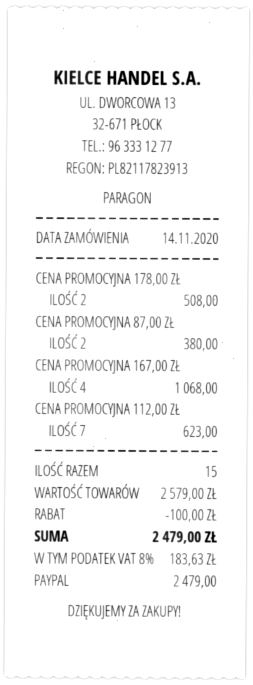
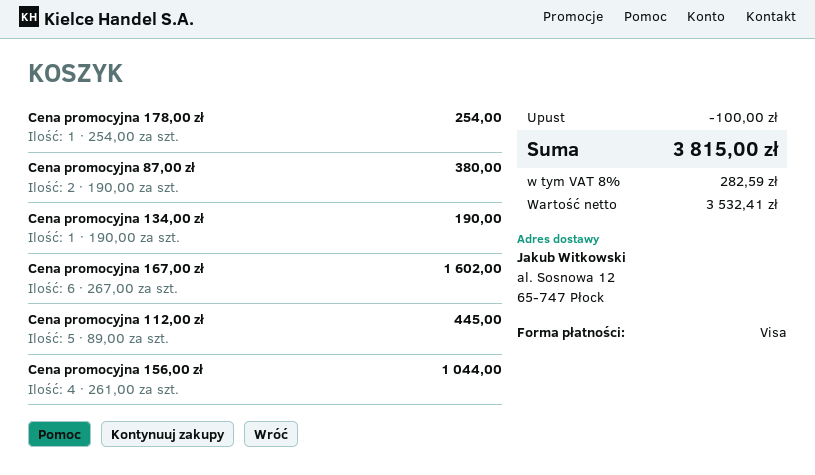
payment method: PayPal -> Visa
CENA PROMOCYJNA 178,00 ZŁ: 2 for 508.00 -> 1 for 254.00
CENA PROMOCYJNA 167,00 ZŁ: 4 for 1068.00 -> 6 for 1602.00
CENA PROMOCYJNA 112,00 ZŁ: 7 for 623.00 -> 5 for 445.00
Cena promocyjna 134,00 zł: none -> 1 for 190.00
Cena promocyjna 156,00 zł: none -> 4 for 1044.00
tax: 8% = 183.63 -> 8% = 282.59
total: 2479.00 -> 3815.00

